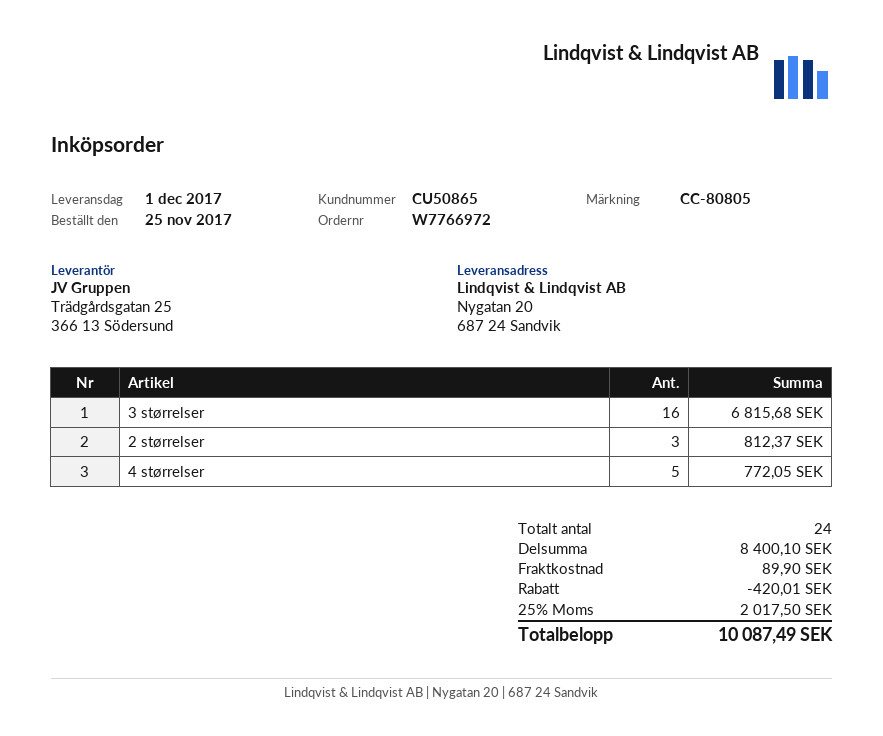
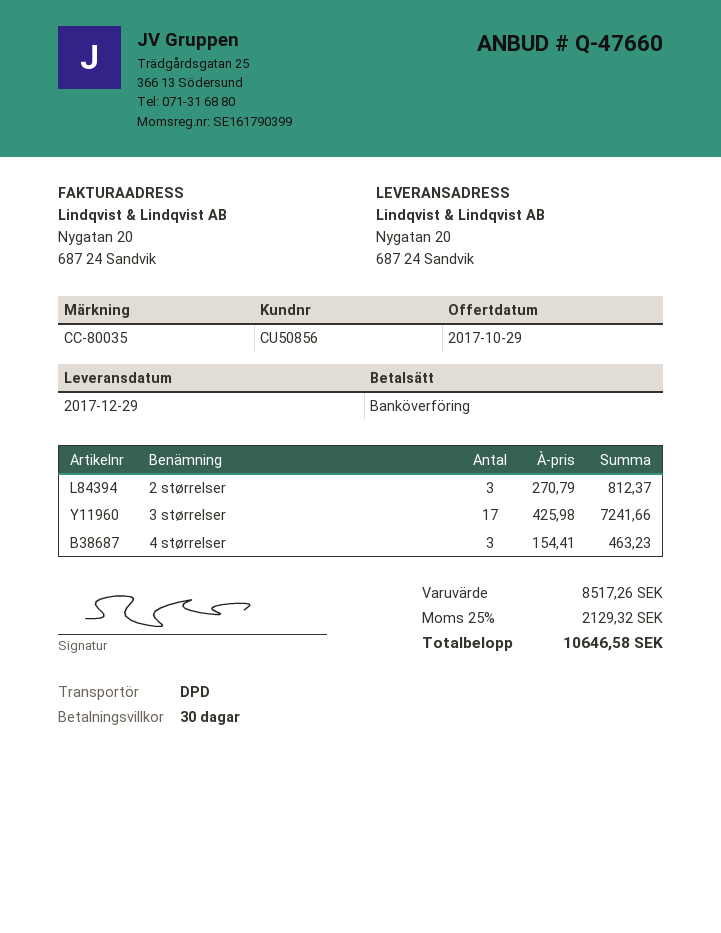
delivery date: 2017-12-01 -> 2017-12-29
customer number: CU50865 -> CU50856
reference: CC-80805 -> CC-80035
3 størrelser: 16 for 6815.68 -> 17 for 7241.66
4 størrelser: 5 for 772.05 -> 3 for 463.23
subtotal: 8400.10 -> 8517.26
discount: 420.01 -> none
shipping: 89.90 -> none
tax: 25% = 2017.50 -> 25% = 2129.32
total: 10087.49 -> 10646.58

